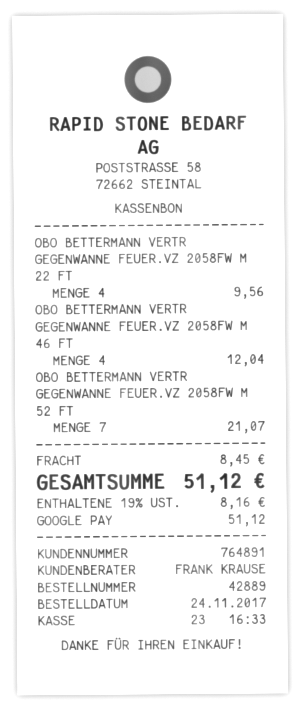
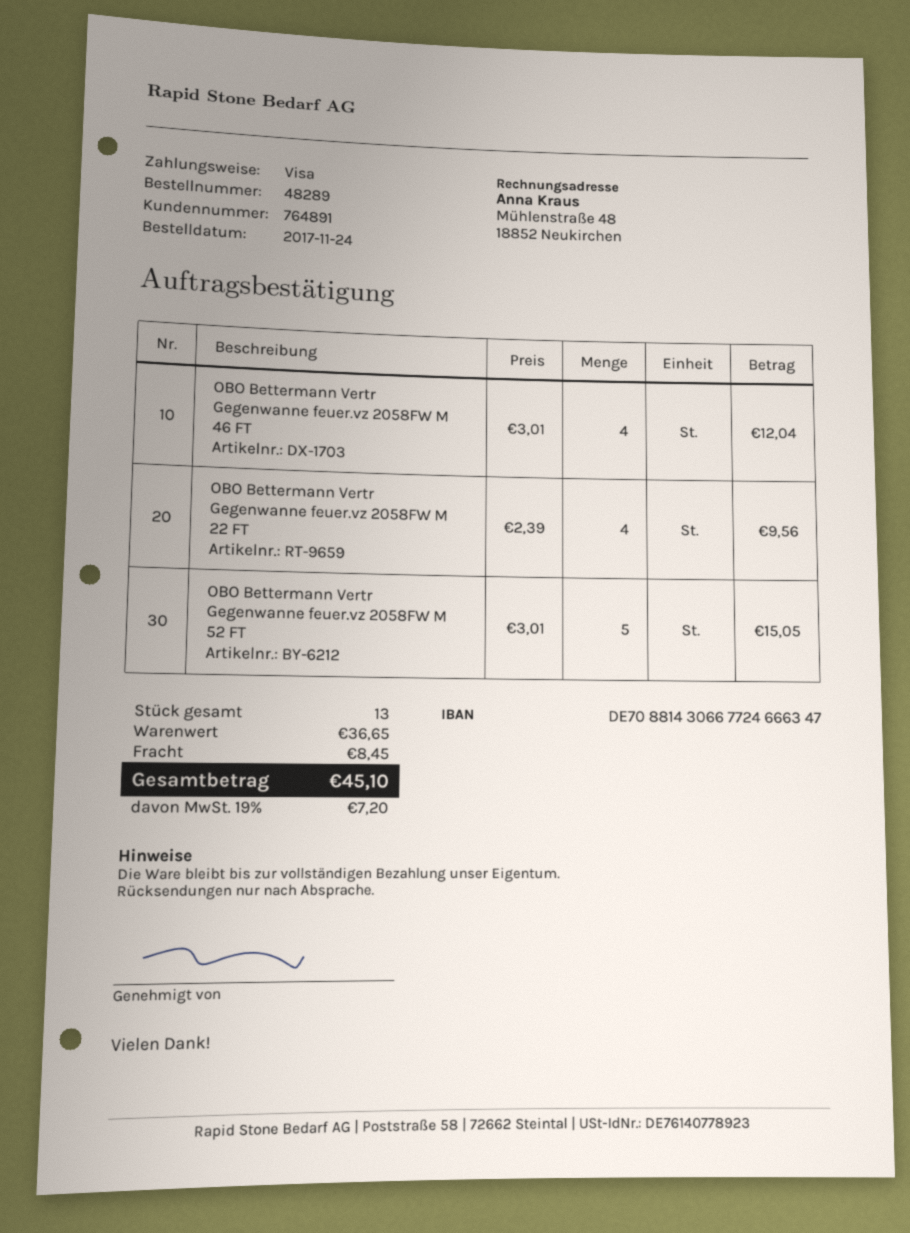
order number: 42889 -> 48289
payment method: Google Pay -> Visa
OBO BETTERMANN VERTR GEGENWANNE FEUER.VZ 2058FW M 52 FT: 7 for 21.07 -> 5 for 15.05
tax: 19% = 8.16 -> 19% = 7.20
total: 51.12 -> 45.10

